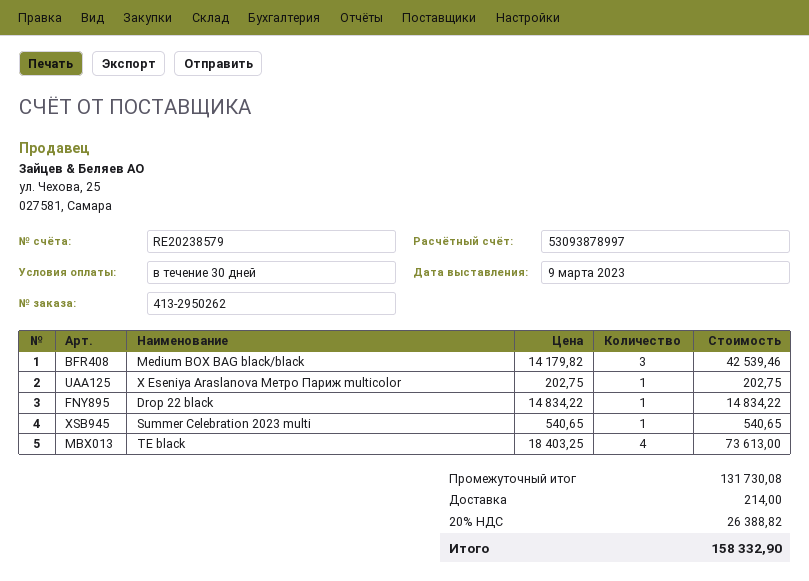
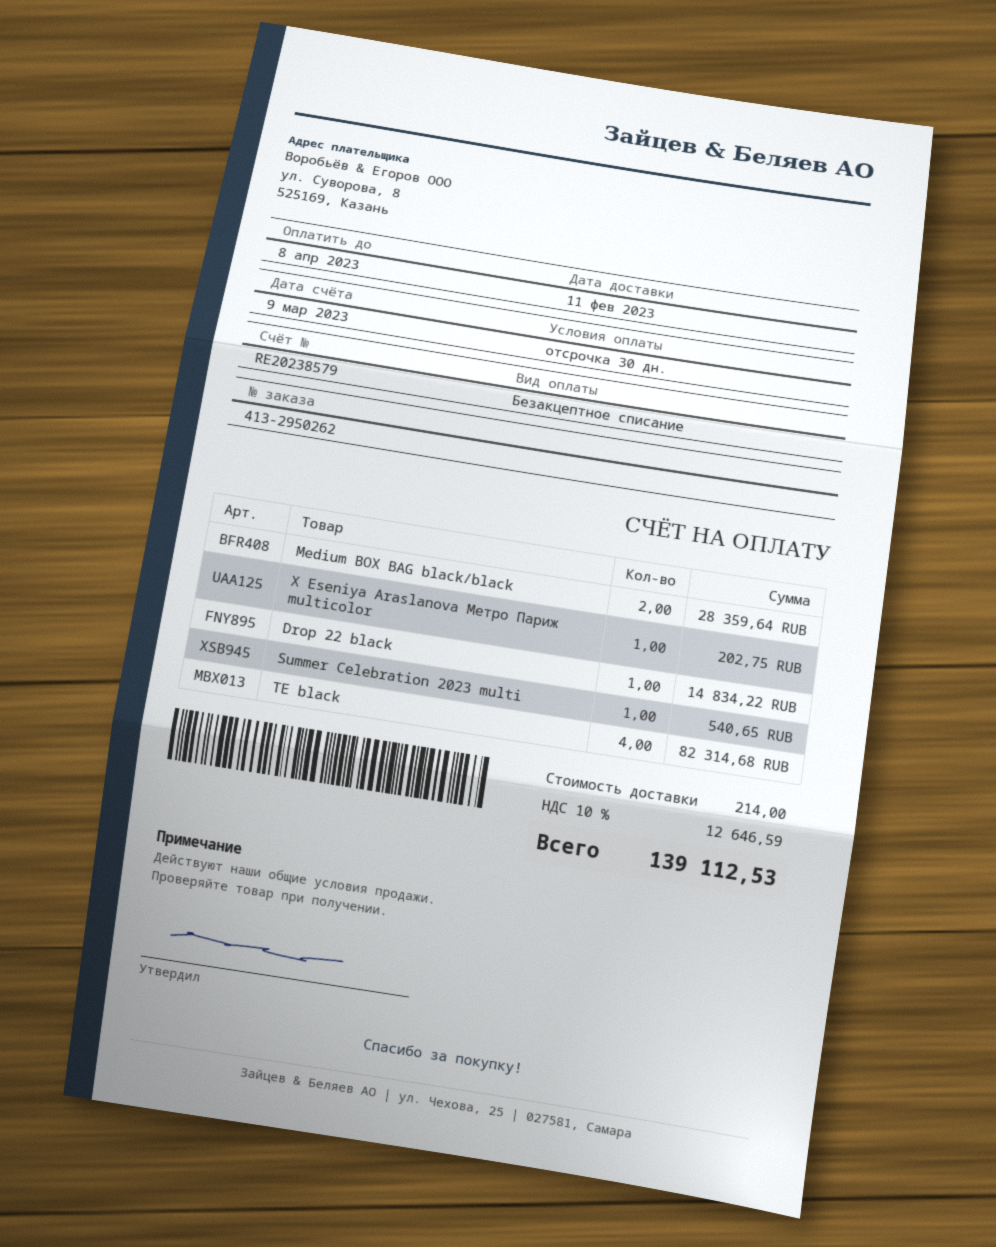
Medium BOX BAG black/black: 3 for 42539.46 -> 2 for 28359.64
TE black: 4 for 73613.00 -> 4 for 82314.68
tax: 20% = 26388.82 -> 10% = 12646.59
total: 158332.90 -> 139112.53

